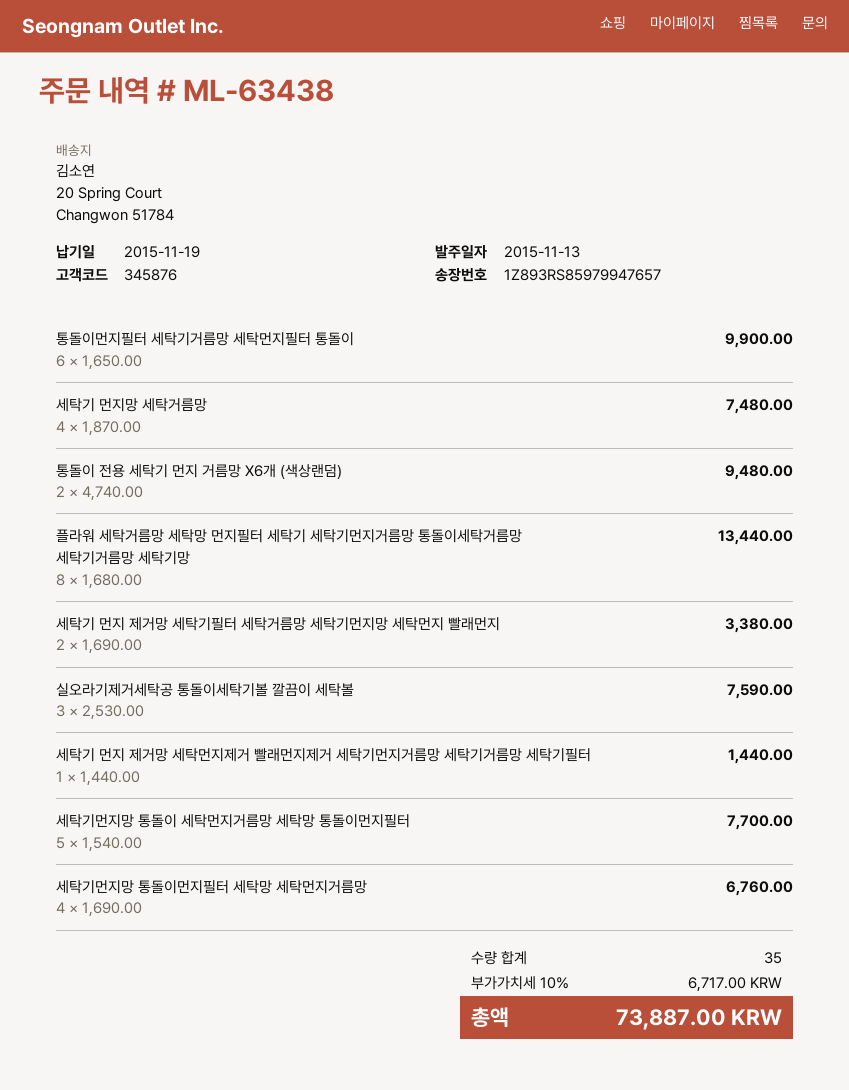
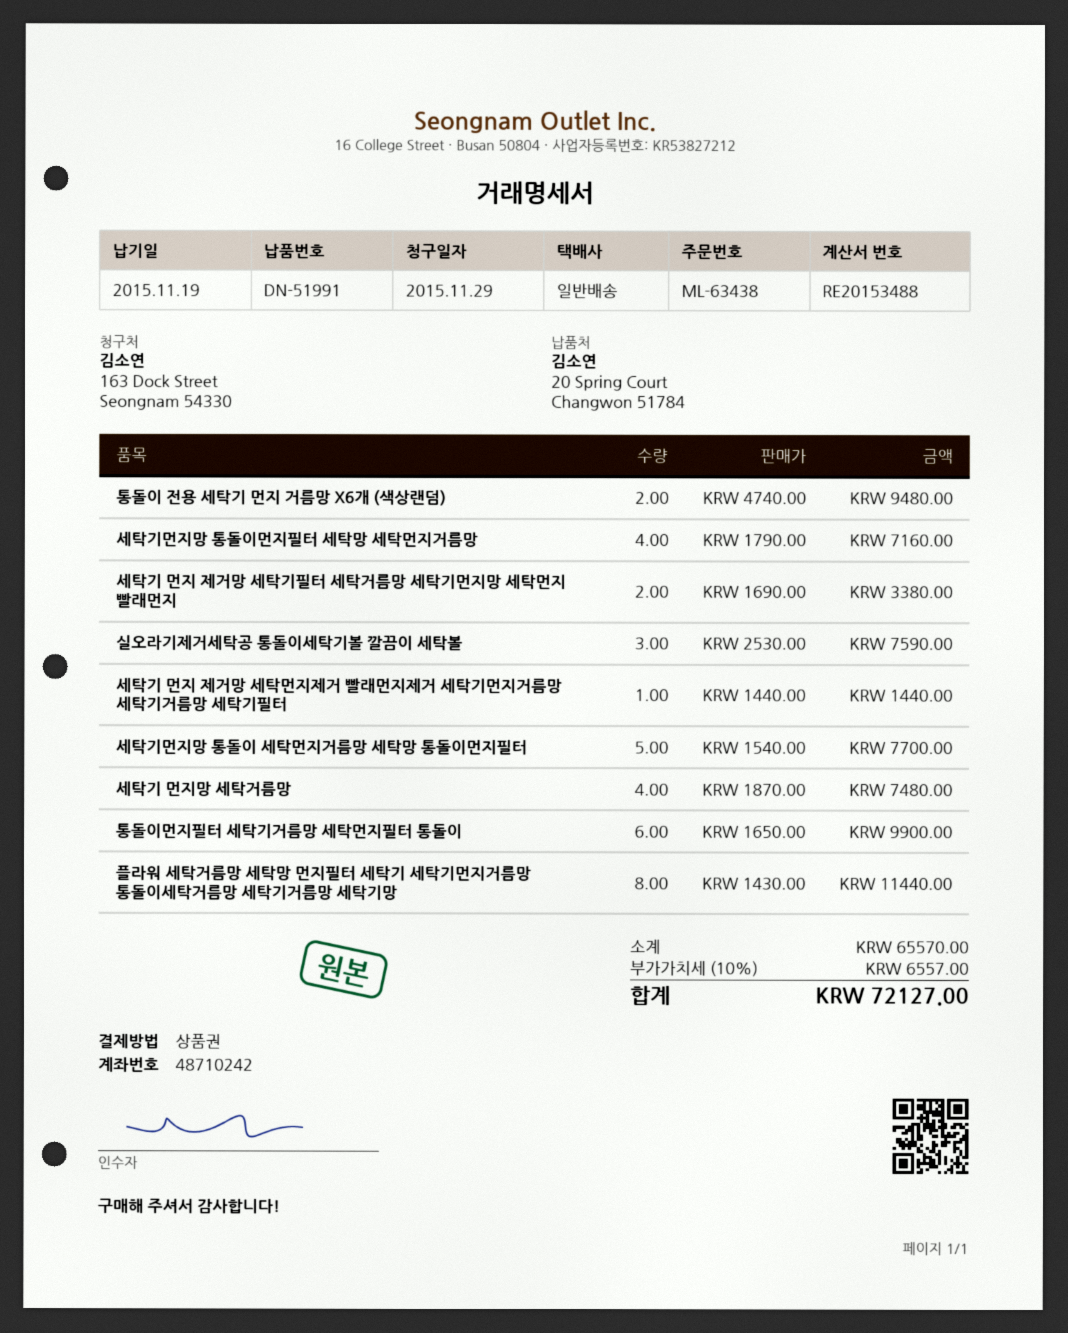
플라워 세탁거름망 세탁망 먼지필터 세탁기 세탁기먼지거름망 통돌이세탁거름망 세탁기거름망 세탁기망: 8 x 1680.00 = 13440.00 -> 8 x 1430.00 = 11440.00
세탁기먼지망 통돌이먼지필터 세탁망 세탁먼지거름망: 4 x 1690.00 = 6760.00 -> 4 x 1790.00 = 7160.00
tax: 10% = 6717.00 -> 10% = 6557.00
total: 73887.00 -> 72127.00

